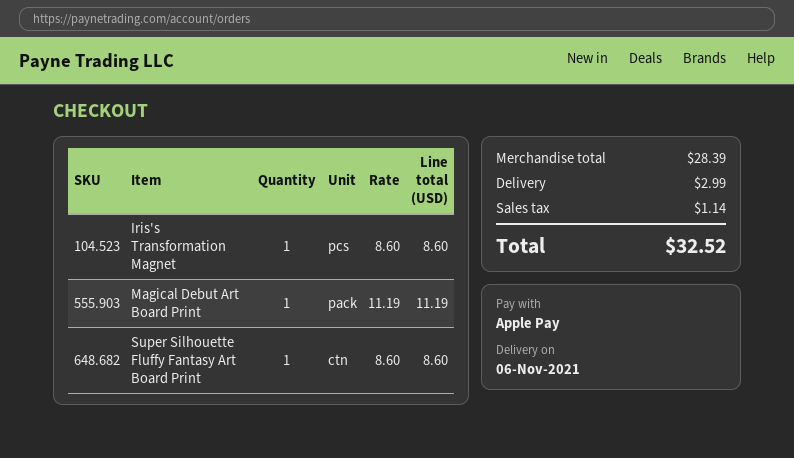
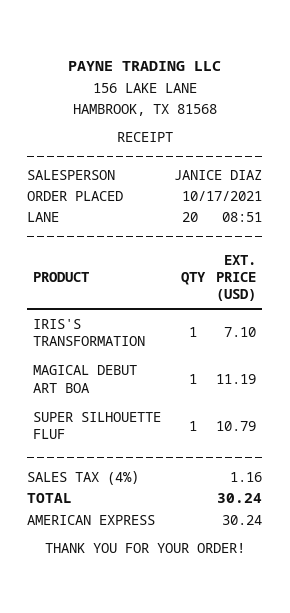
payment method: Apple Pay -> American Express
Iris's Transformation Magnet: 1 for 8.60 -> 1 for 7.10
Super Silhouette Fluffy Fantasy Art Board Print: 1 for 8.60 -> 1 for 10.79
shipping: 2.99 -> none
tax: 1.14 -> 1.16
total: 32.52 -> 30.24

